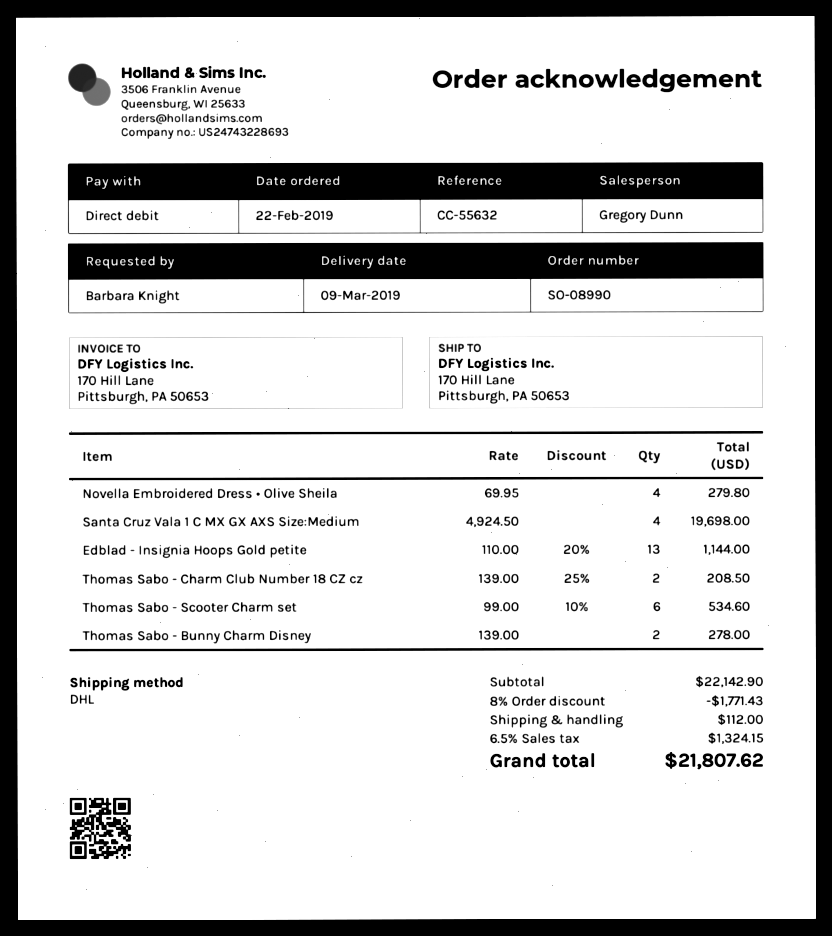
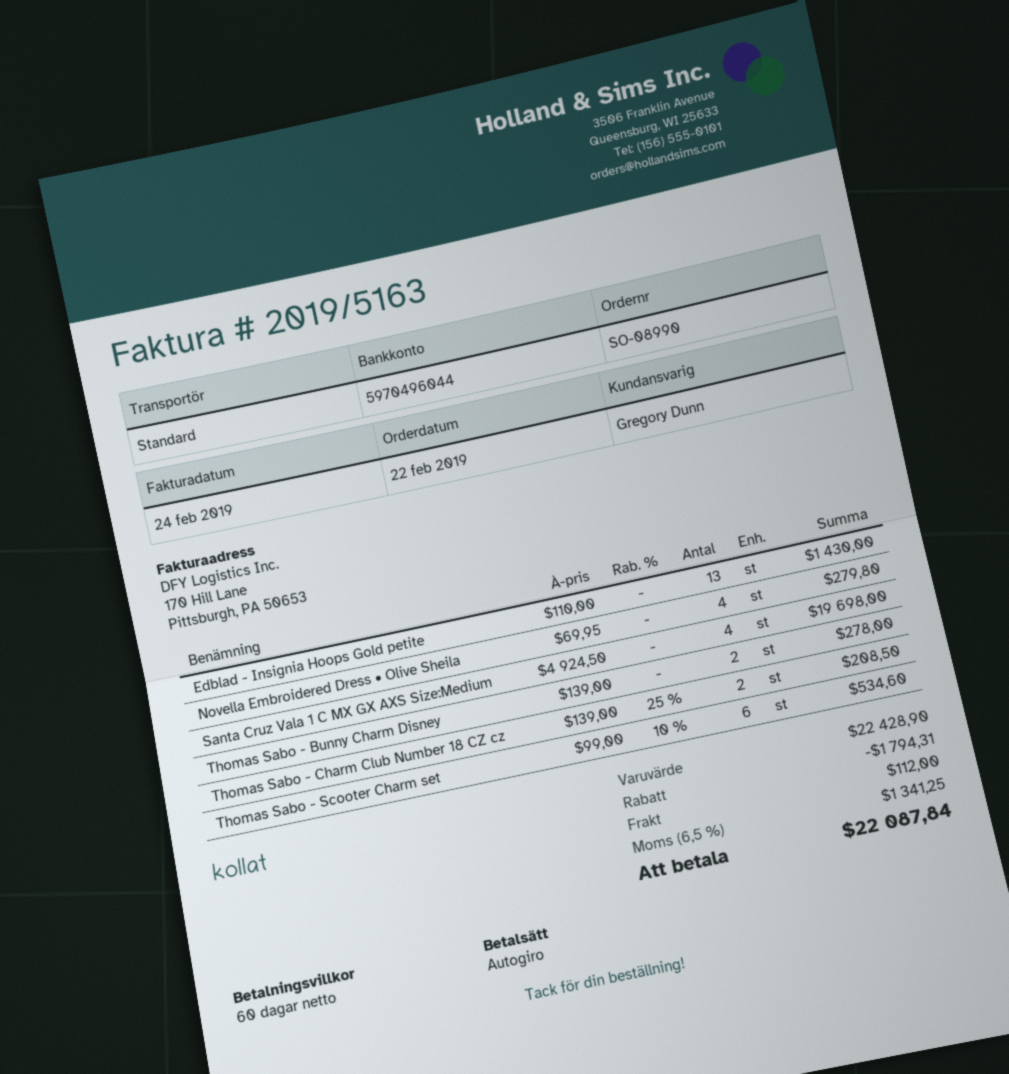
shipping method: DHL -> standard
Edblad - Insignia Hoops Gold petite: 13 x 110.00 - 20% = 1144.00 -> 13 x 110.00 = 1430.00
subtotal: 22142.90 -> 22428.90
discount: 1771.43 -> 1794.31
tax: 6.5% = 1324.15 -> 6.5% = 1341.25
total: 21807.62 -> 22087.84

